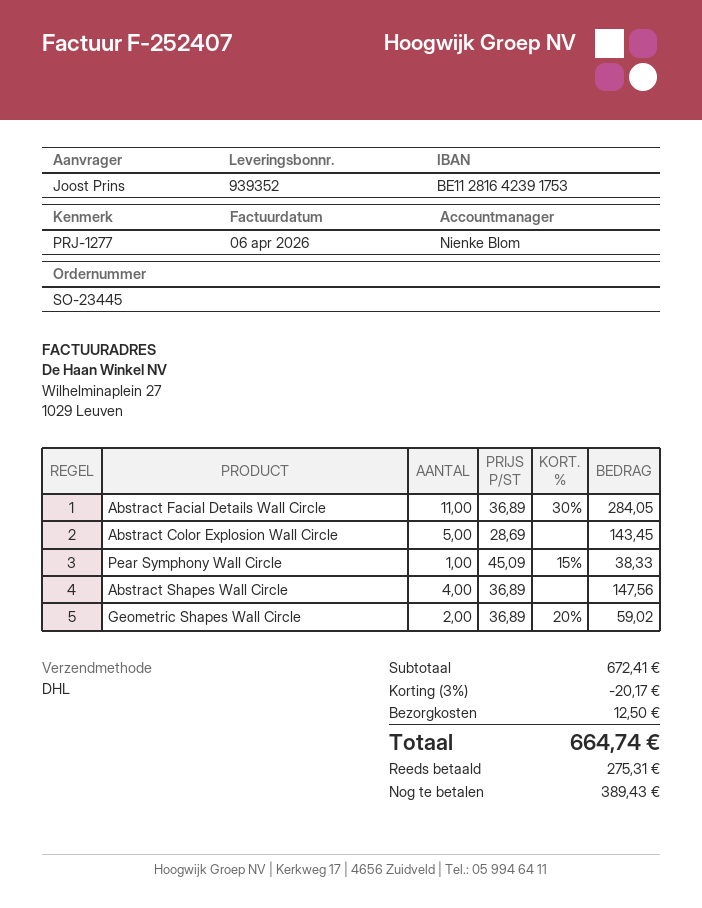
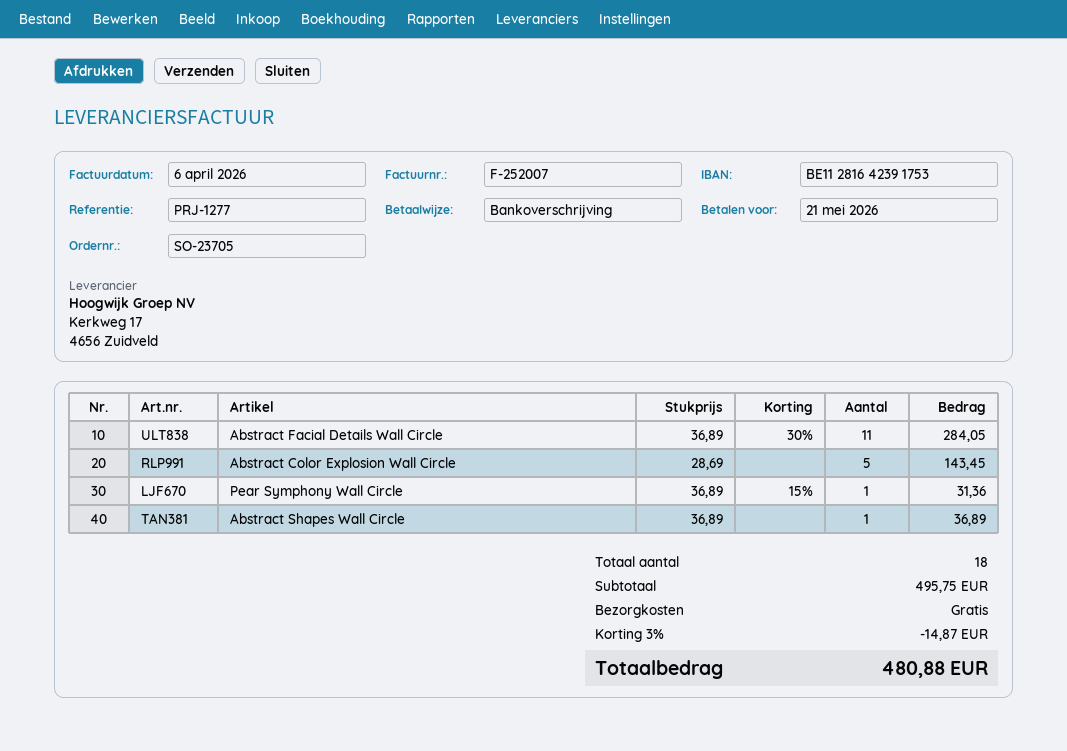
order number: SO-23445 -> SO-23705
invoice number: F-252407 -> F-252007
Pear Symphony Wall Circle: 1 x 45.09 - 15% = 38.33 -> 1 x 36.89 - 15% = 31.36
Abstract Shapes Wall Circle: 4 x 36.89 = 147.56 -> 1 x 36.89 = 36.89
Geometric Shapes Wall Circle: 2 x 36.89 - 20% = 59.02 -> none
subtotal: 672.41 -> 495.75
discount: 3% = 20.17 -> 3% = 14.87
shipping: 12.50 -> 0.00
total: 664.74 -> 480.88

